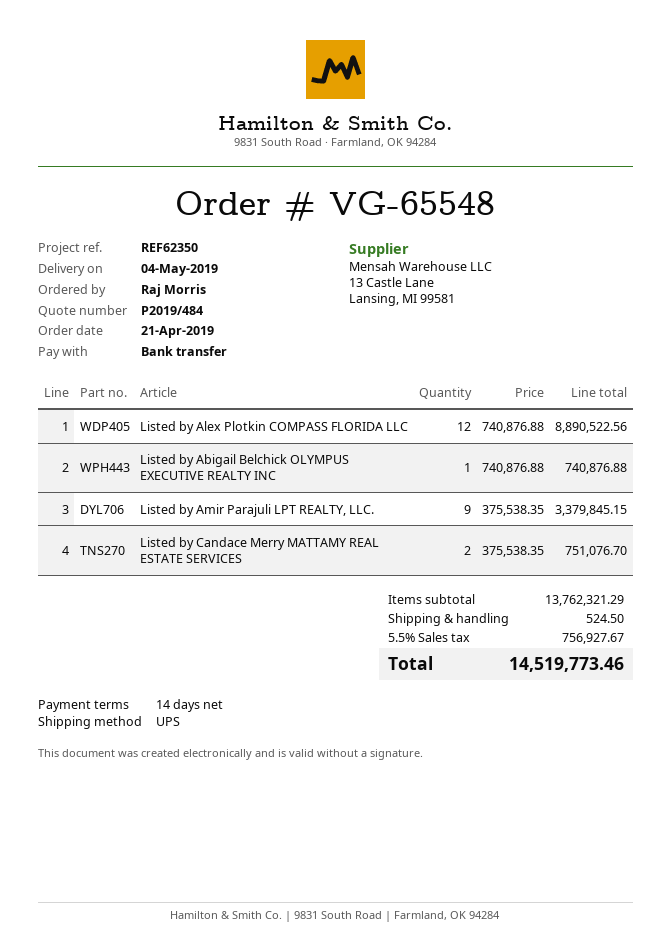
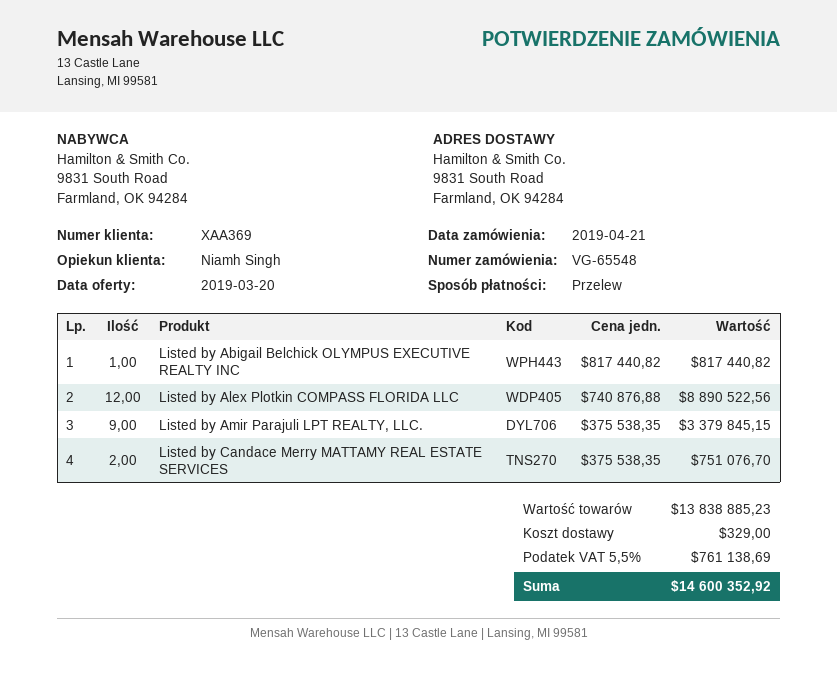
Listed by Abigail Belchick OLYMPUS EXECUTIVE REALTY INC: 1 x 740876.88 = 740876.88 -> 1 x 817440.82 = 817440.82
subtotal: 13762321.29 -> 13838885.23
shipping: 524.50 -> 329.00
tax: 5.5% = 756927.67 -> 5.5% = 761138.69
total: 14519773.46 -> 14600352.92

